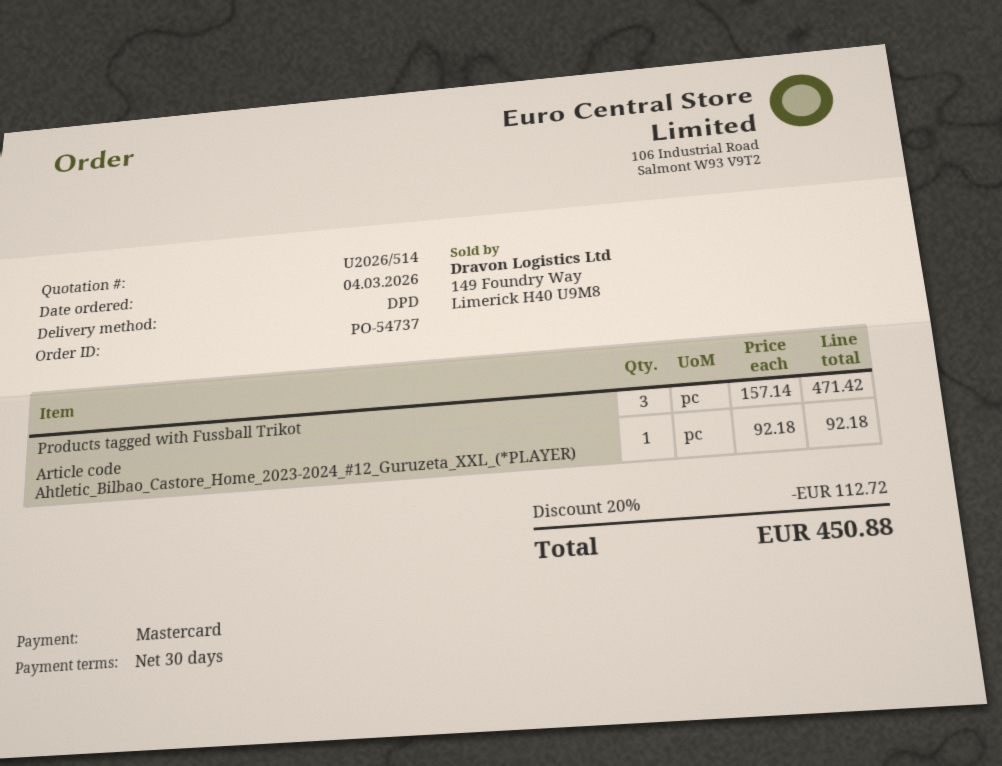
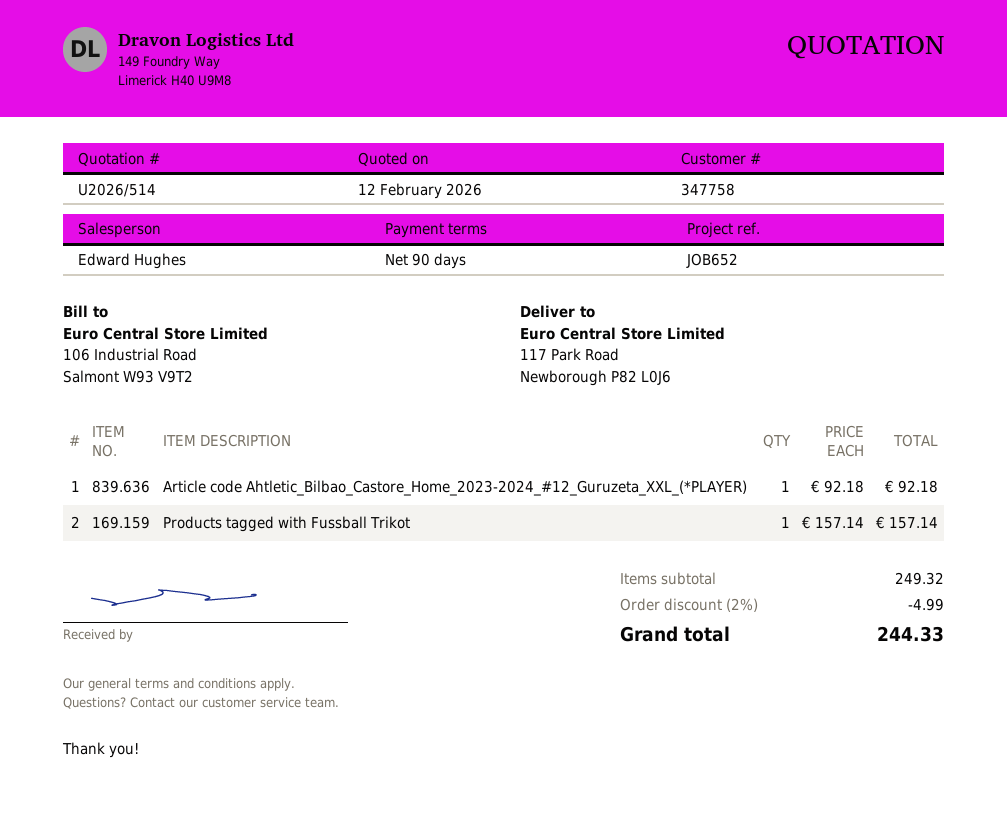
payment terms: 30 days -> 90 days
Products tagged with Fussball Trikot: 3 x 157.14 = 471.42 -> 1 x 157.14 = 157.14
discount: 20% = 112.72 -> 2% = 4.99
total: 450.88 -> 244.33

